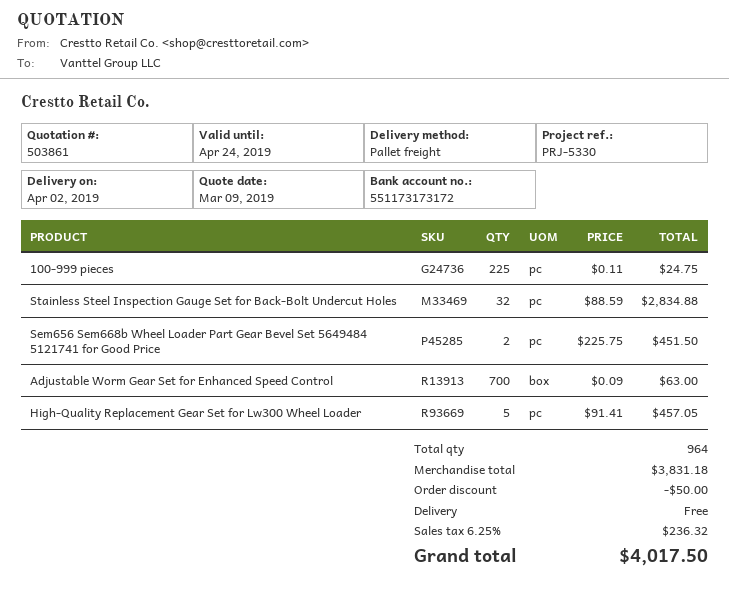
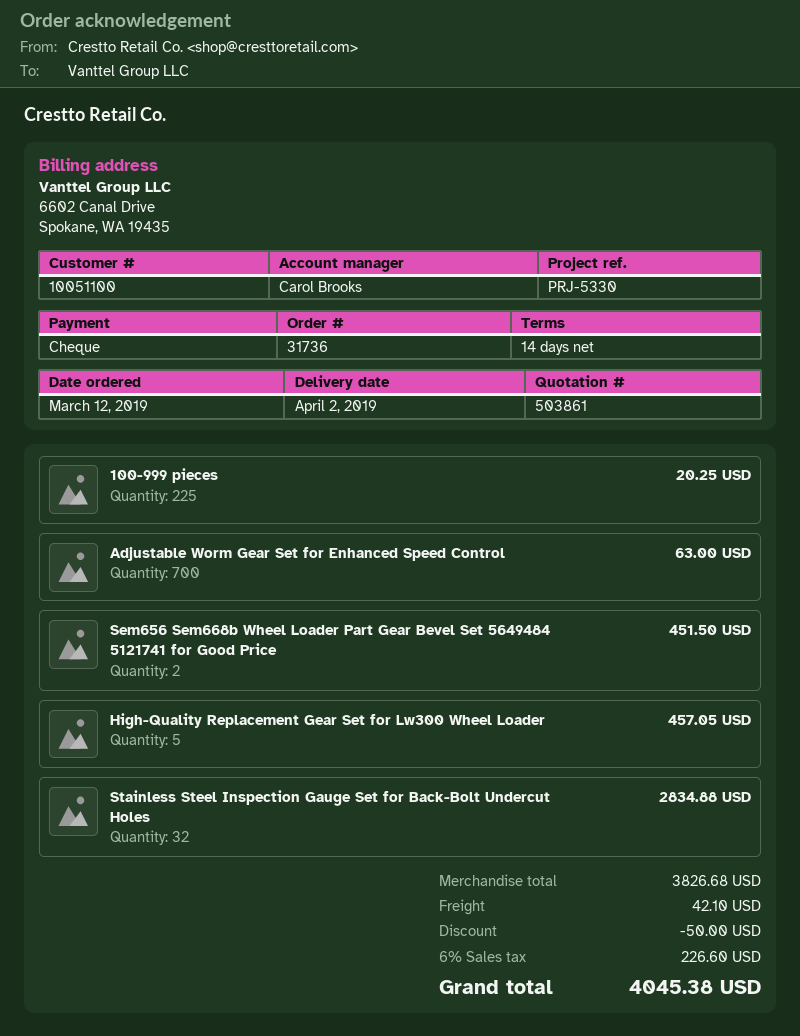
100-999 pieces: 225 for 24.75 -> 225 for 20.25
subtotal: 3831.18 -> 3826.68
shipping: 0.00 -> 42.10
tax: 6.25% = 236.32 -> 6% = 226.60
total: 4017.50 -> 4045.38

